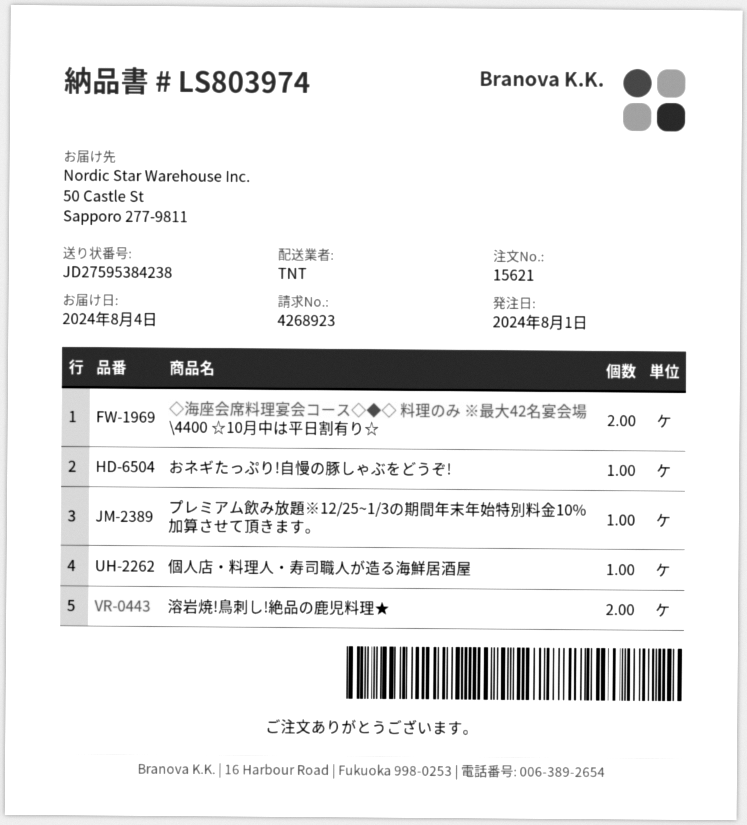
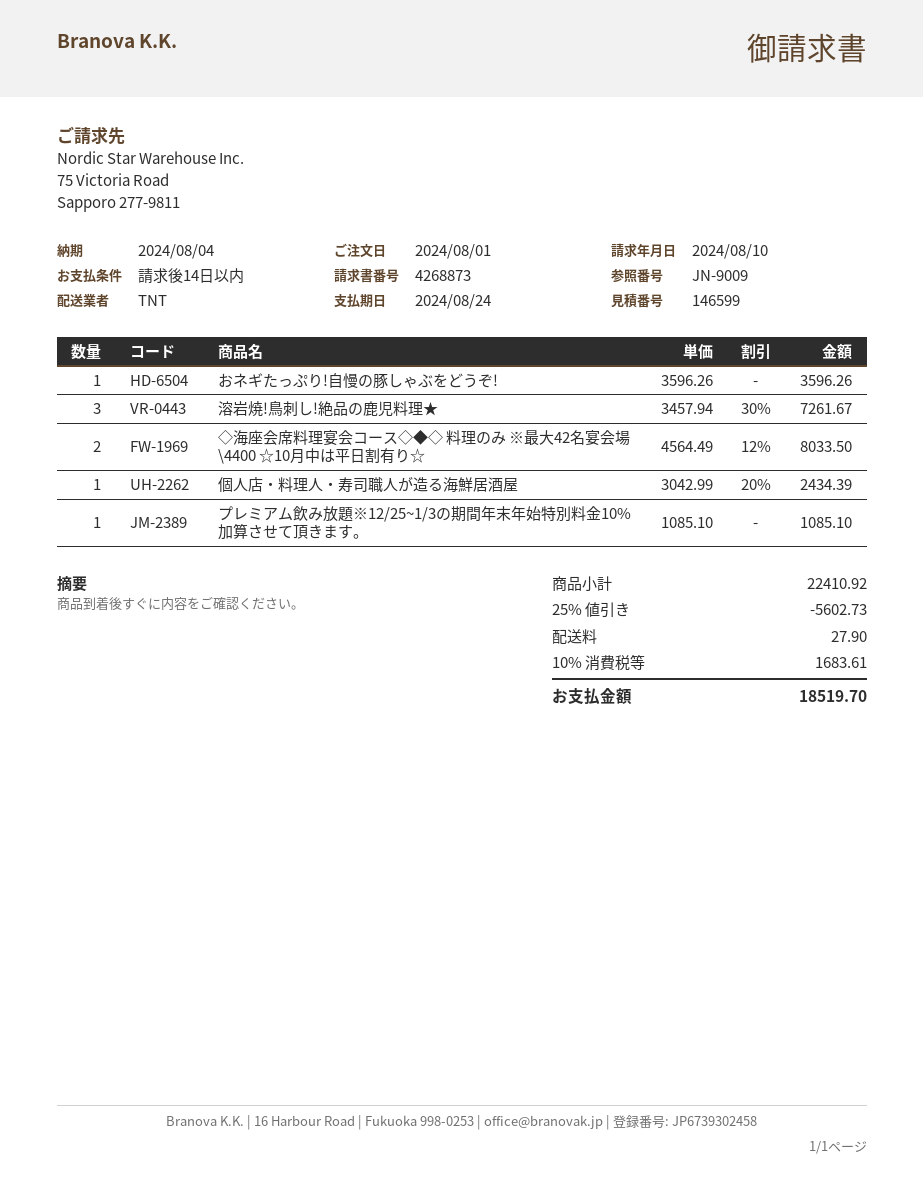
invoice number: 4268923 -> 4268873
溶岩焼!鳥刺し!絶品の鹿児料理★: 2 -> 3

